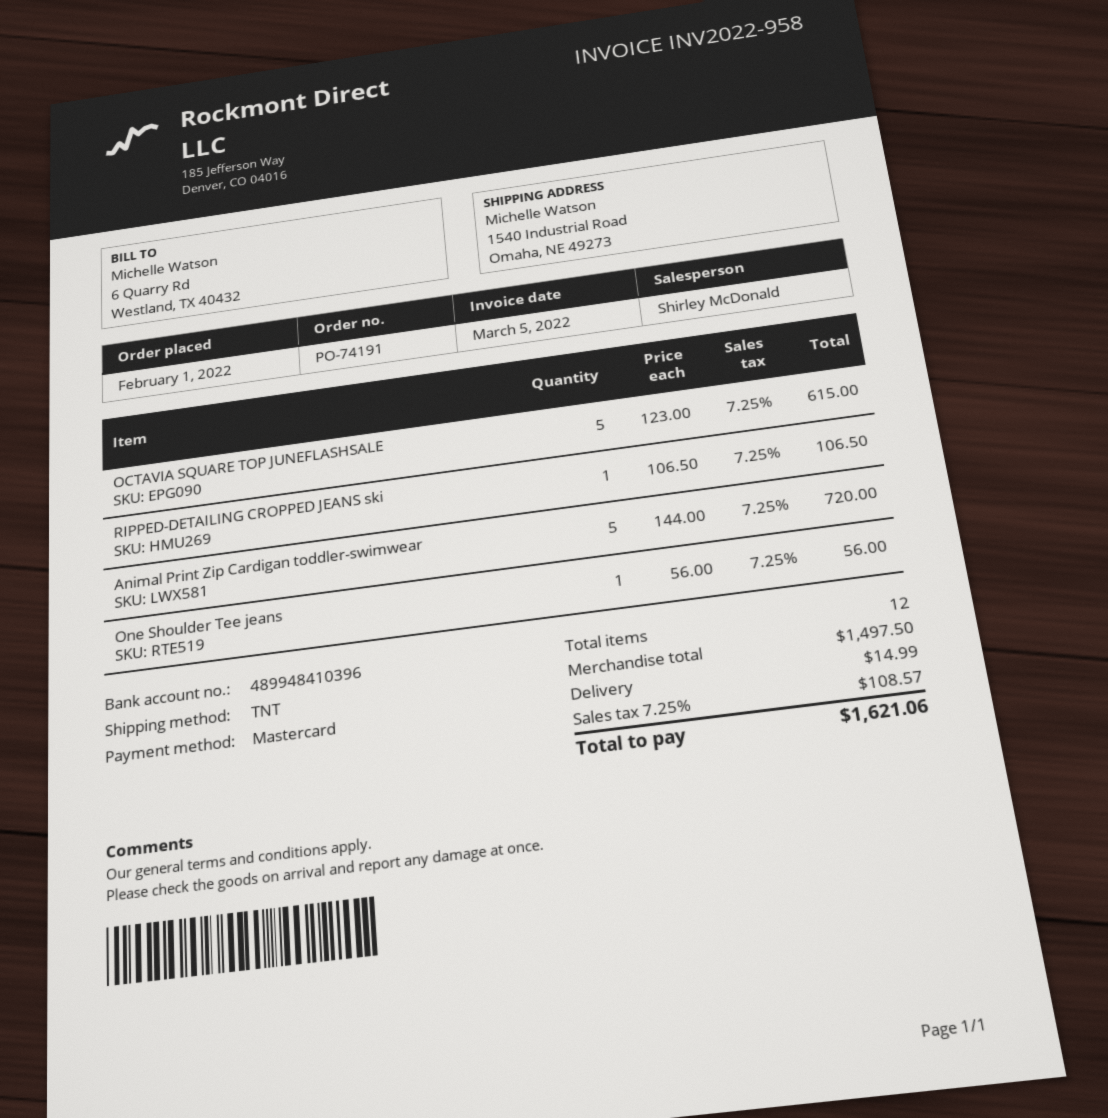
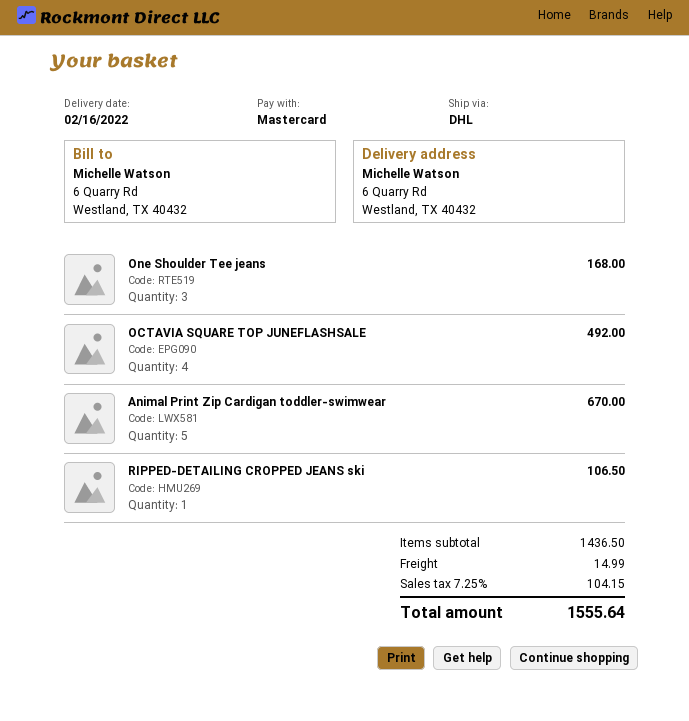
shipping method: TNT -> DHL
ship to: 1540 Industrial Road, Omaha, NE 49273 -> 6 Quarry Rd, Westland, TX 40432
OCTAVIA SQUARE TOP JUNEFLASHSALE: 5 for 615.00 -> 4 for 492.00
Animal Print Zip Cardigan toddler-swimwear: 5 for 720.00 -> 5 for 670.00
One Shoulder Tee jeans: 1 for 56.00 -> 3 for 168.00
subtotal: 1497.50 -> 1436.50
tax: 7.25% = 108.57 -> 7.25% = 104.15
total: 1621.06 -> 1555.64

